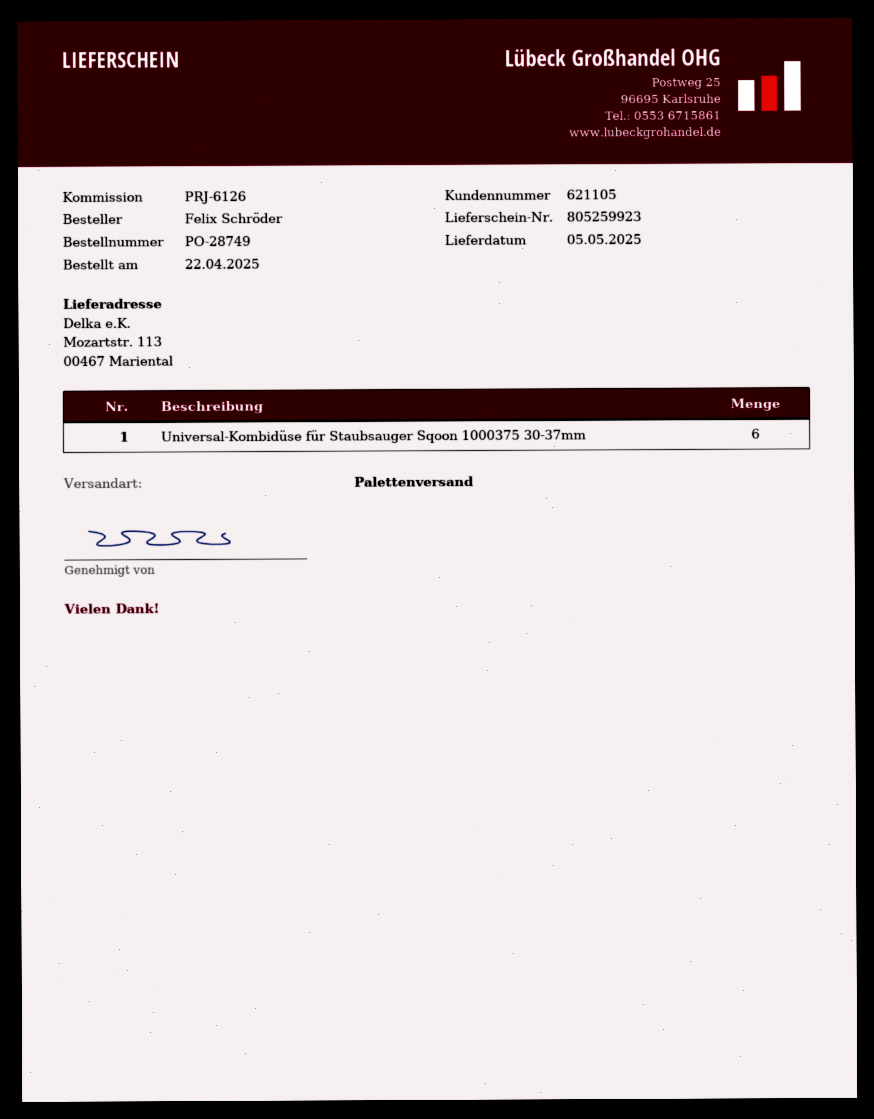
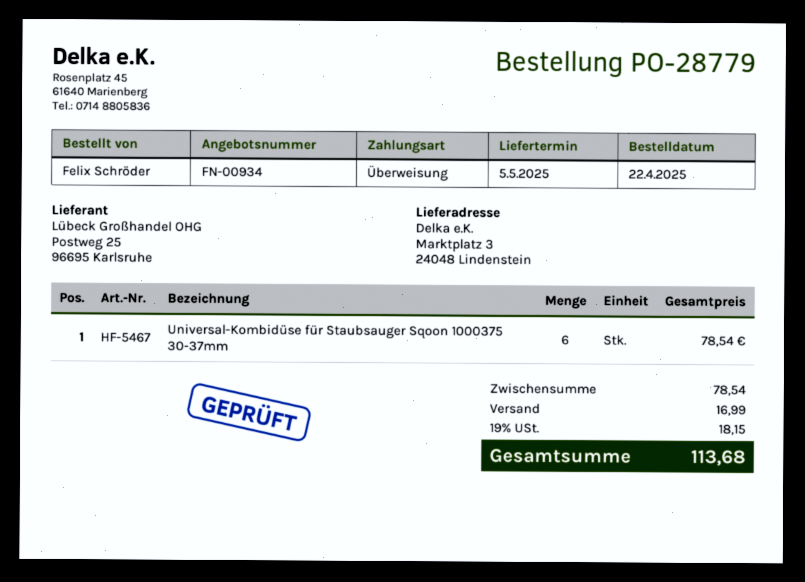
order number: PO-28749 -> PO-28779
ship to: Mozartstr. 113, 00467 Mariental -> Marktplatz 3, 24048 Lindenstein

